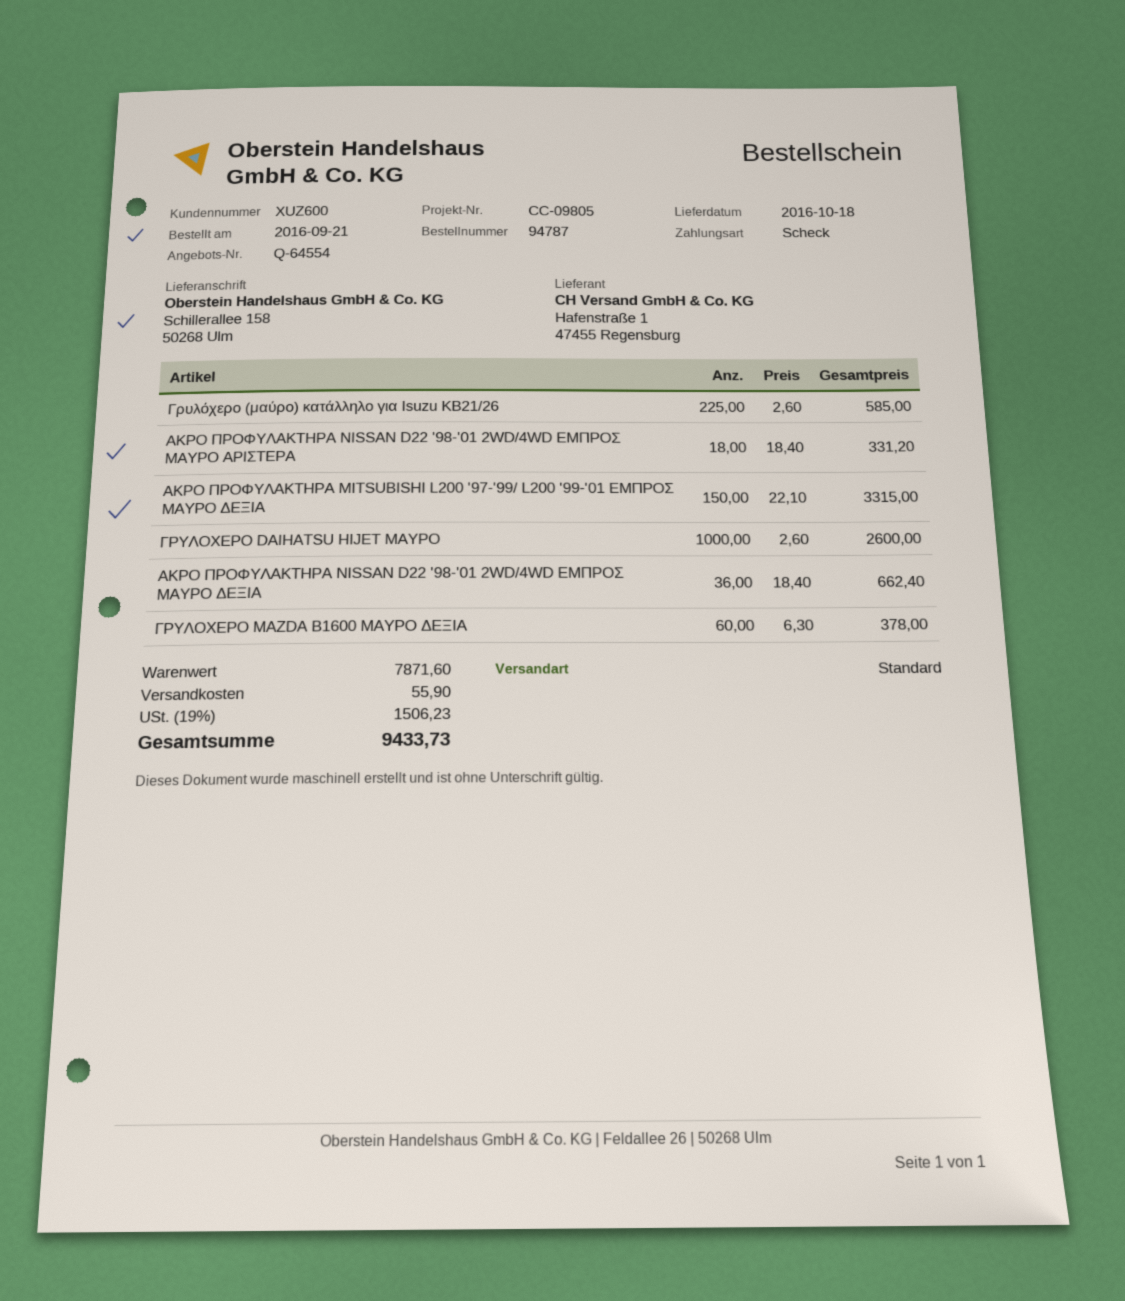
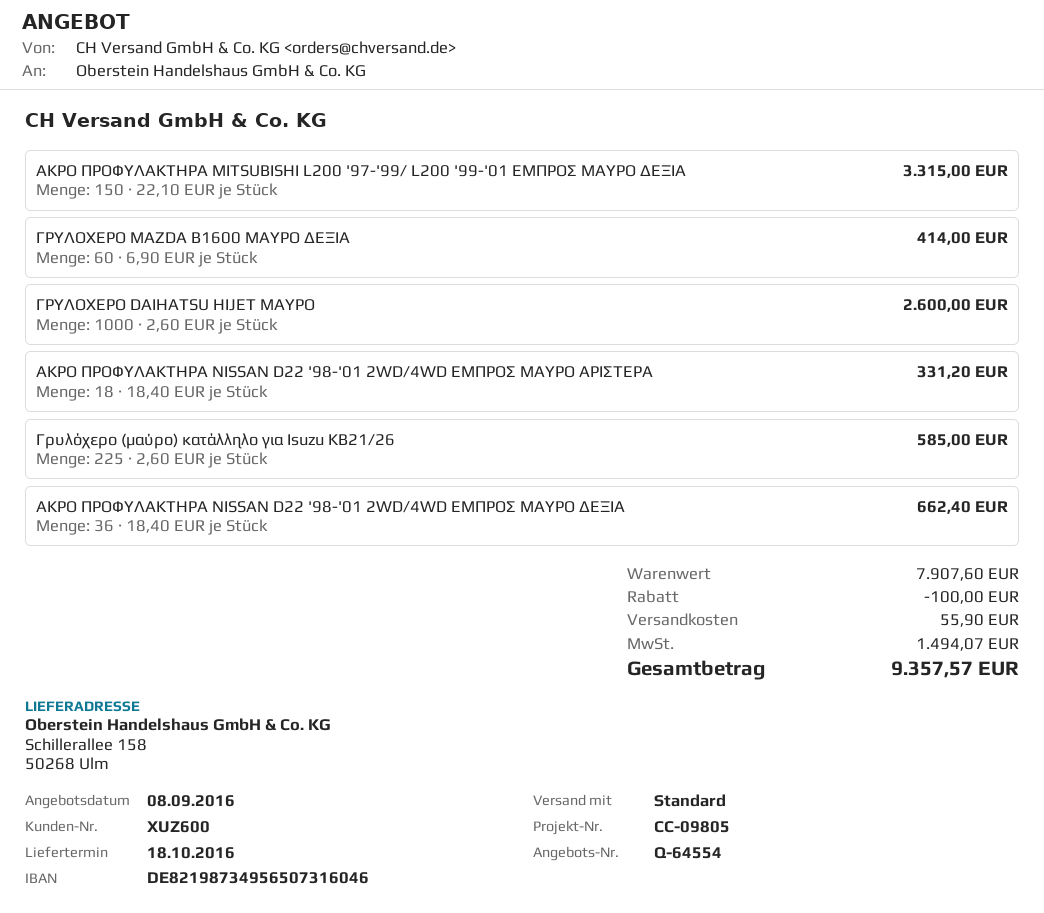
ΓΡΥΛΟΧΕΡΟ MAZDA Β1600 ΜΑΥΡΟ ΔΕΞΙΑ: 60 x 6.30 = 378.00 -> 60 x 6.90 = 414.00
subtotal: 7871.60 -> 7907.60
discount: none -> 100.00
tax: 1506.23 -> 1494.07
total: 9433.73 -> 9357.57

